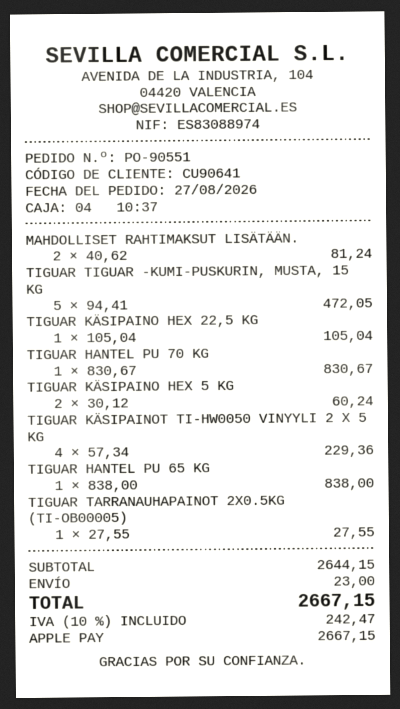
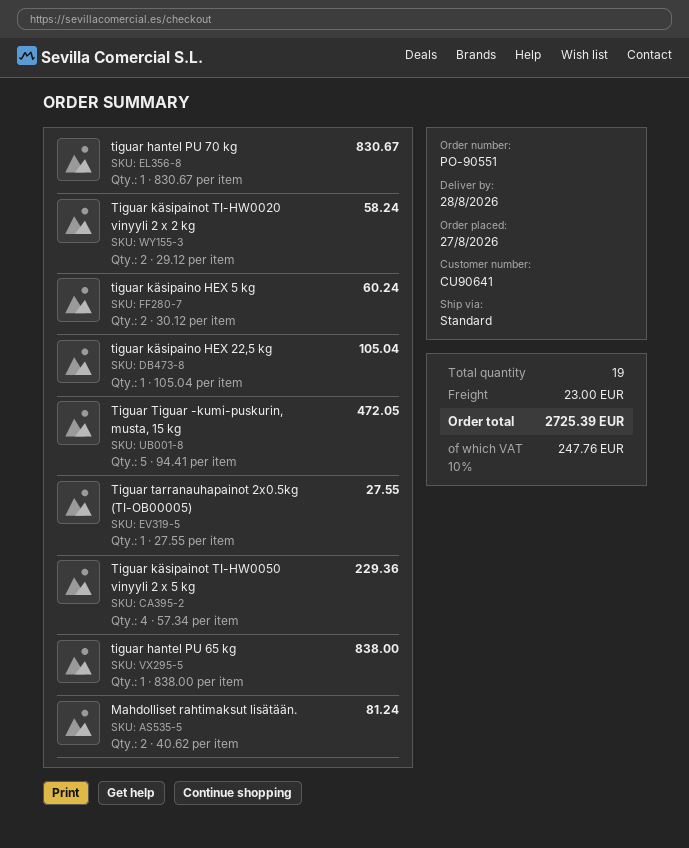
Tiguar käsipainot TI-HW0020 vinyyli 2 x 2 kg: none -> 2 x 29.12 = 58.24
tax: 10% = 242.47 -> 10% = 247.76
total: 2667.15 -> 2725.39

